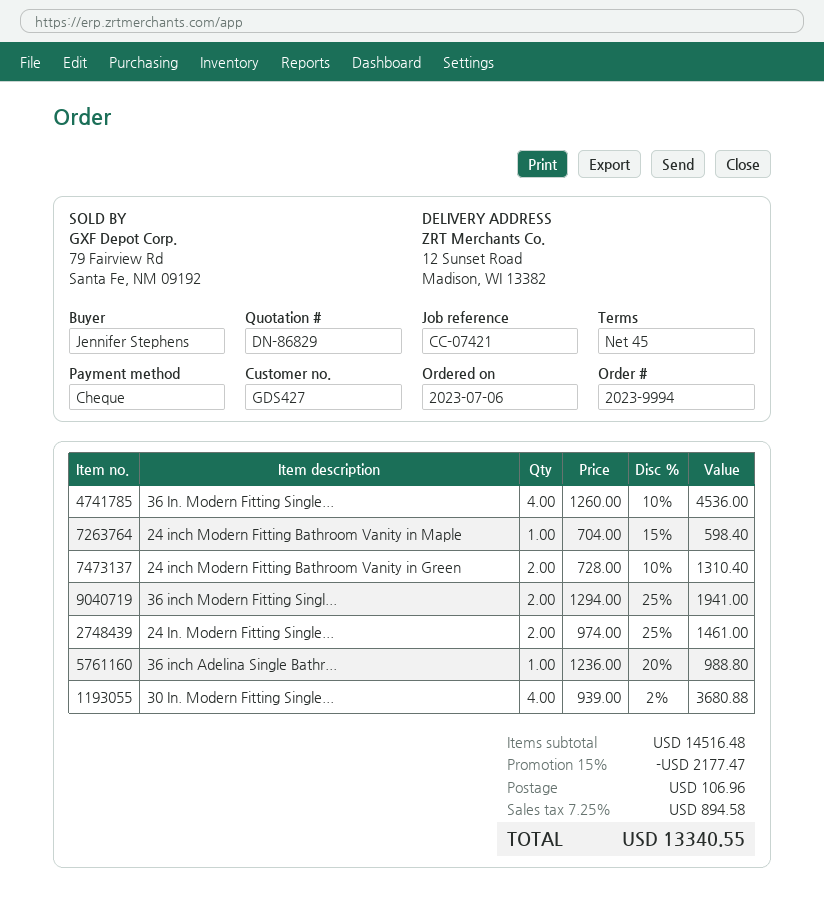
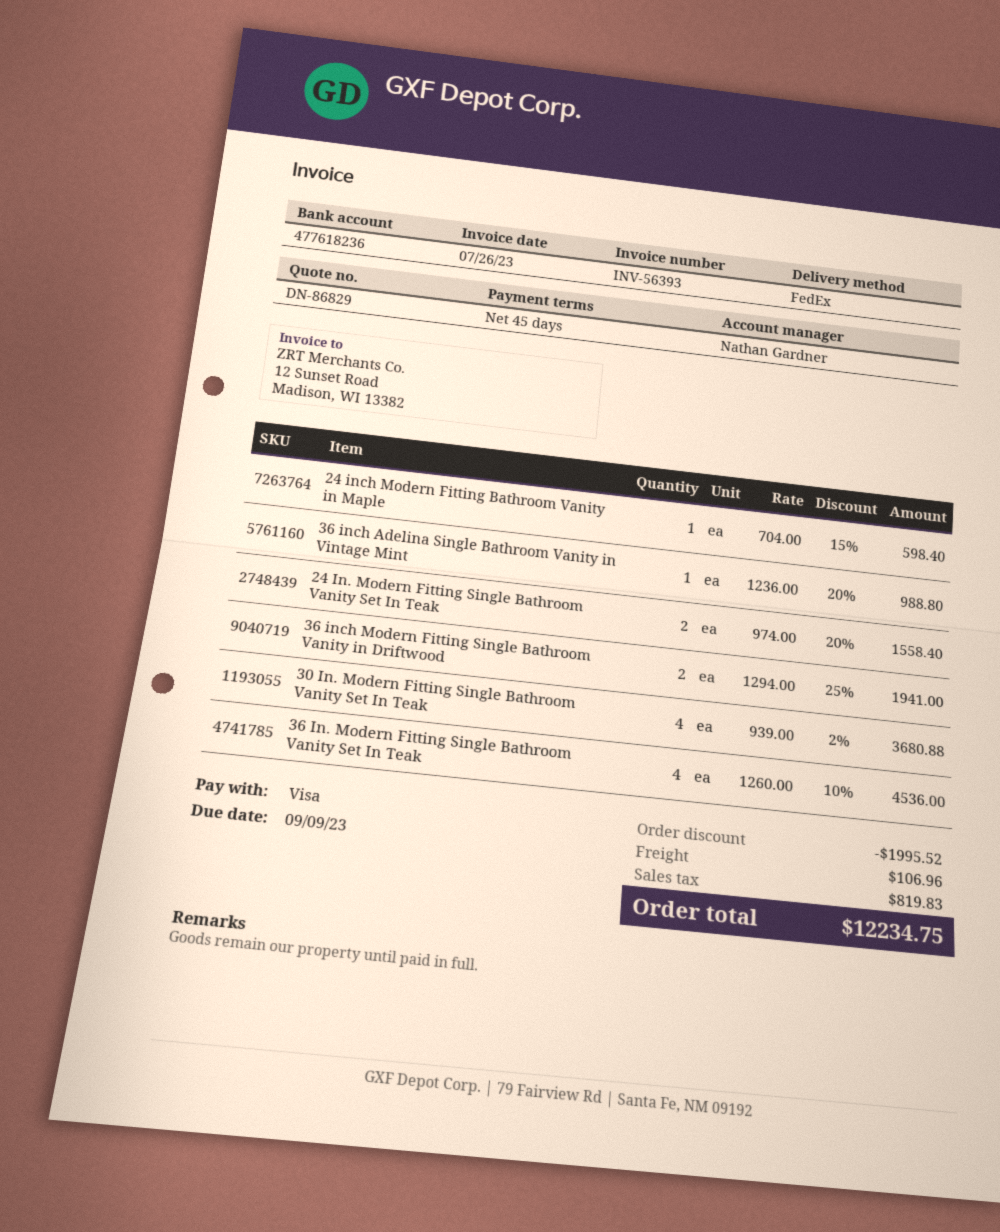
payment method: cheque -> Visa
24 inch Modern Fitting Bathroom Vanity in Green: 2 x 728.00 - 10% = 1310.40 -> none
24 In. Modern Fitting Single...: 2 x 974.00 - 25% = 1461.00 -> 2 x 974.00 - 20% = 1558.40
discount: 2177.47 -> 1995.52
tax: 894.58 -> 819.83
total: 13340.55 -> 12234.75

